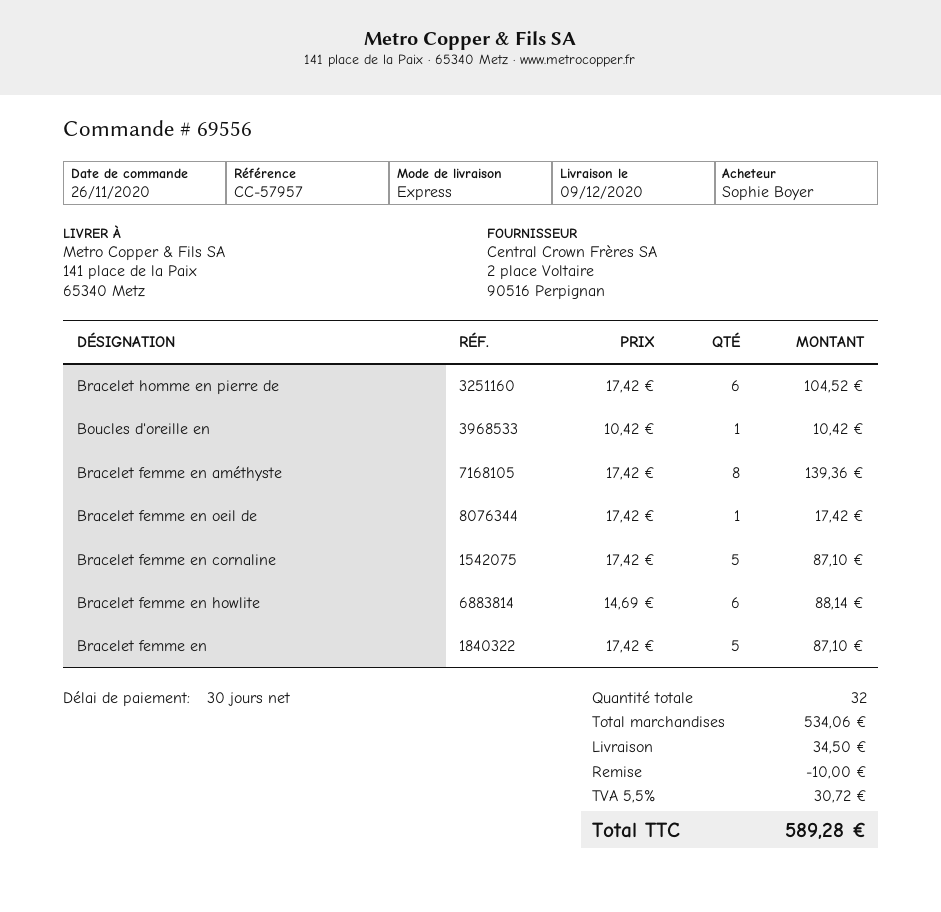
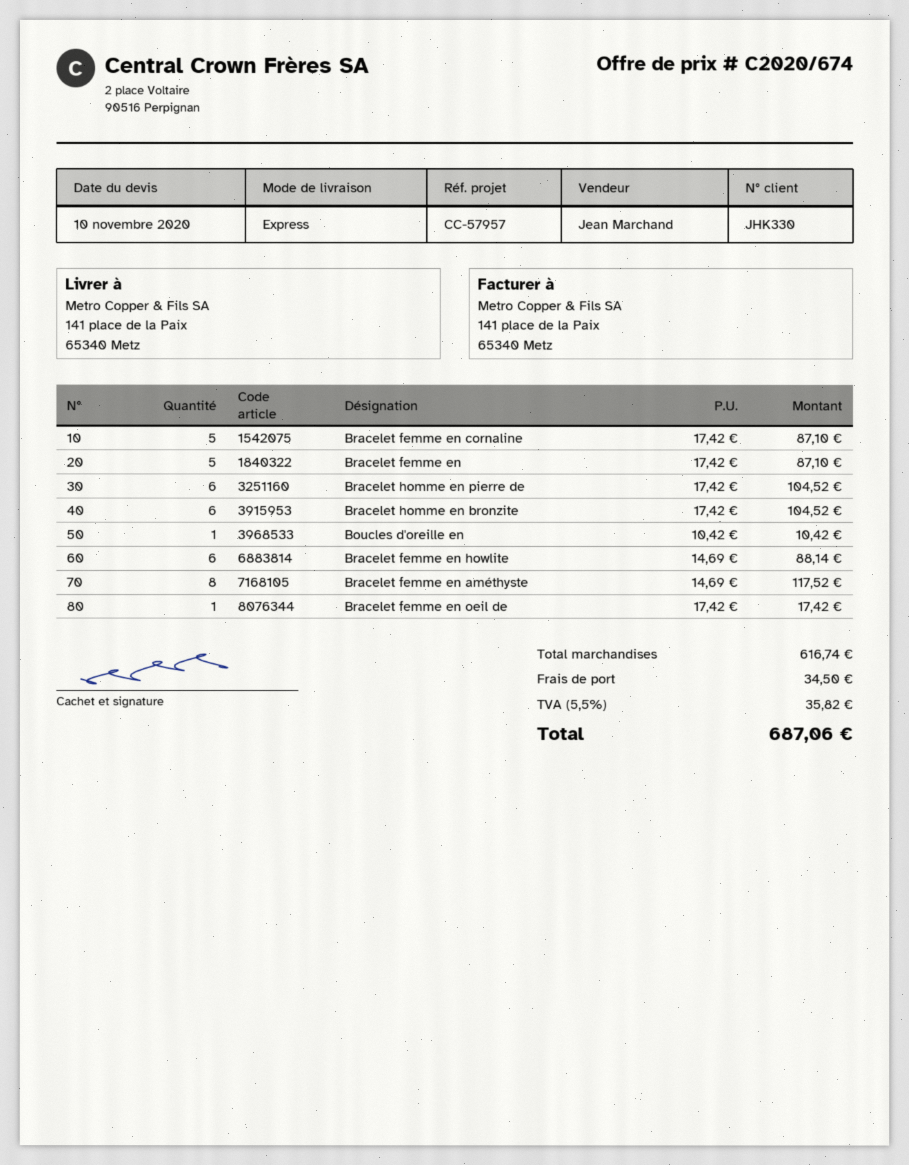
Bracelet femme en améthyste: 8 x 17.42 = 139.36 -> 8 x 14.69 = 117.52
Bracelet homme en bronzite: none -> 6 x 17.42 = 104.52
subtotal: 534.06 -> 616.74
discount: 10.00 -> none
tax: 5.5% = 30.72 -> 5.5% = 35.82
total: 589.28 -> 687.06

